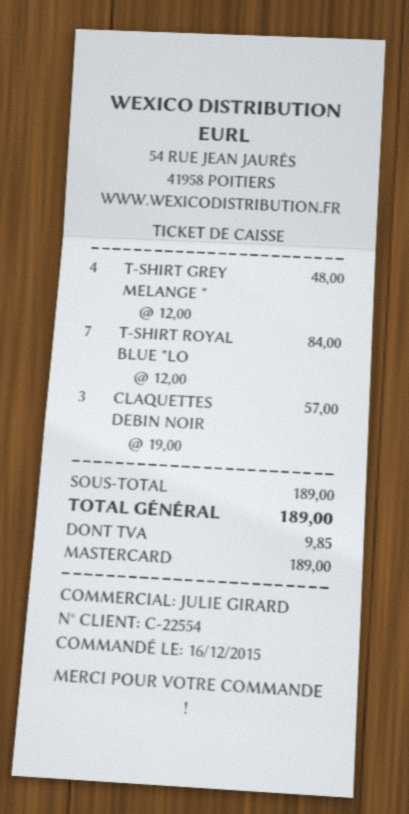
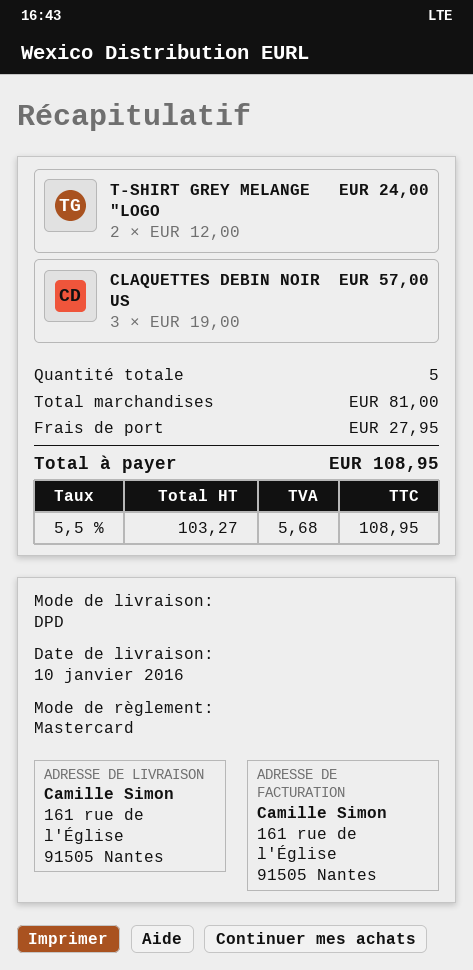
T-SHIRT GREY MELANGE ": 4 x 12.00 = 48.00 -> 2 x 12.00 = 24.00
T-SHIRT ROYAL BLUE "LO: 7 x 12.00 = 84.00 -> none
subtotal: 189.00 -> 81.00
shipping: none -> 27.95
tax: 9.85 -> 5.68
total: 189.00 -> 108.95

